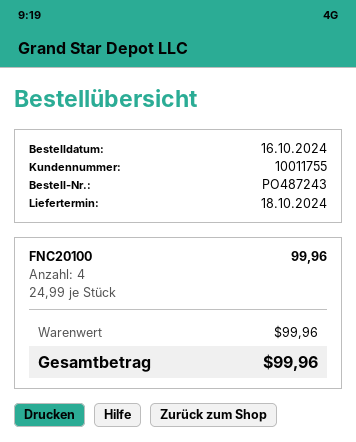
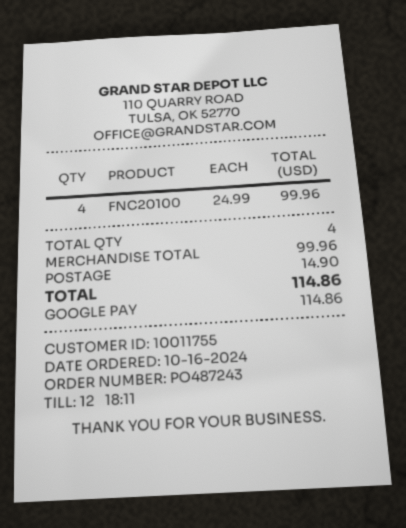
shipping: none -> 14.90
total: 99.96 -> 114.86

